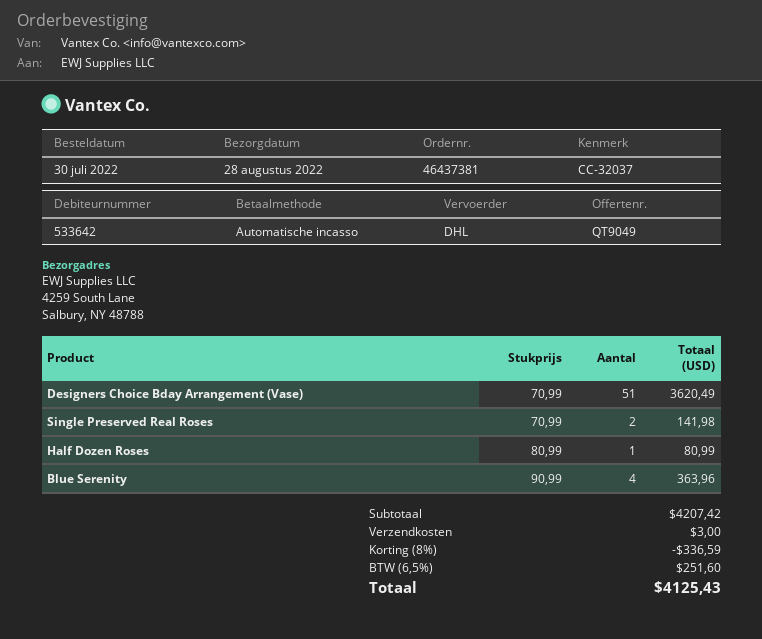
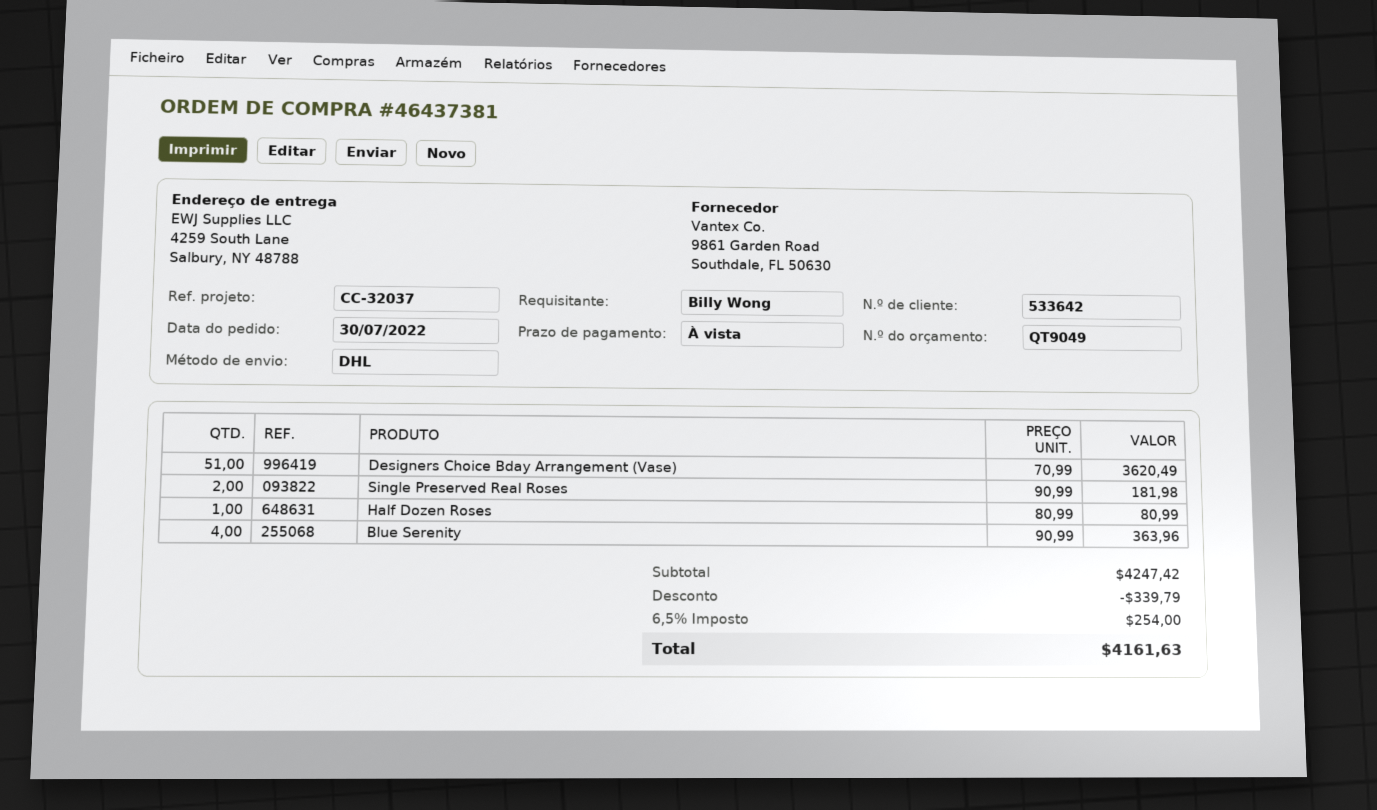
Single Preserved Real Roses: 2 x 70.99 = 141.98 -> 2 x 90.99 = 181.98
subtotal: 4207.42 -> 4247.42
discount: 336.59 -> 339.79
shipping: 3.00 -> none
tax: 6.5% = 251.60 -> 6.5% = 254.00
total: 4125.43 -> 4161.63

